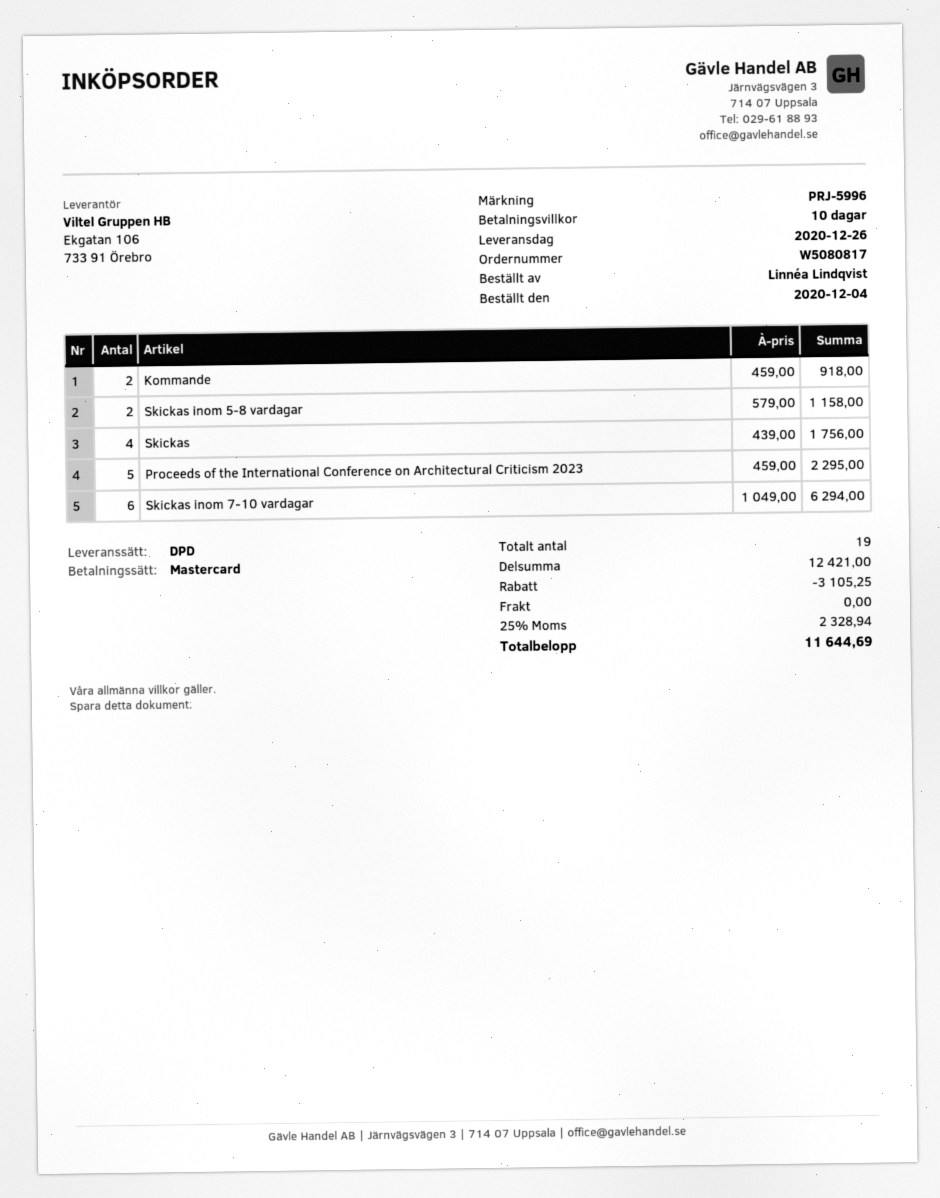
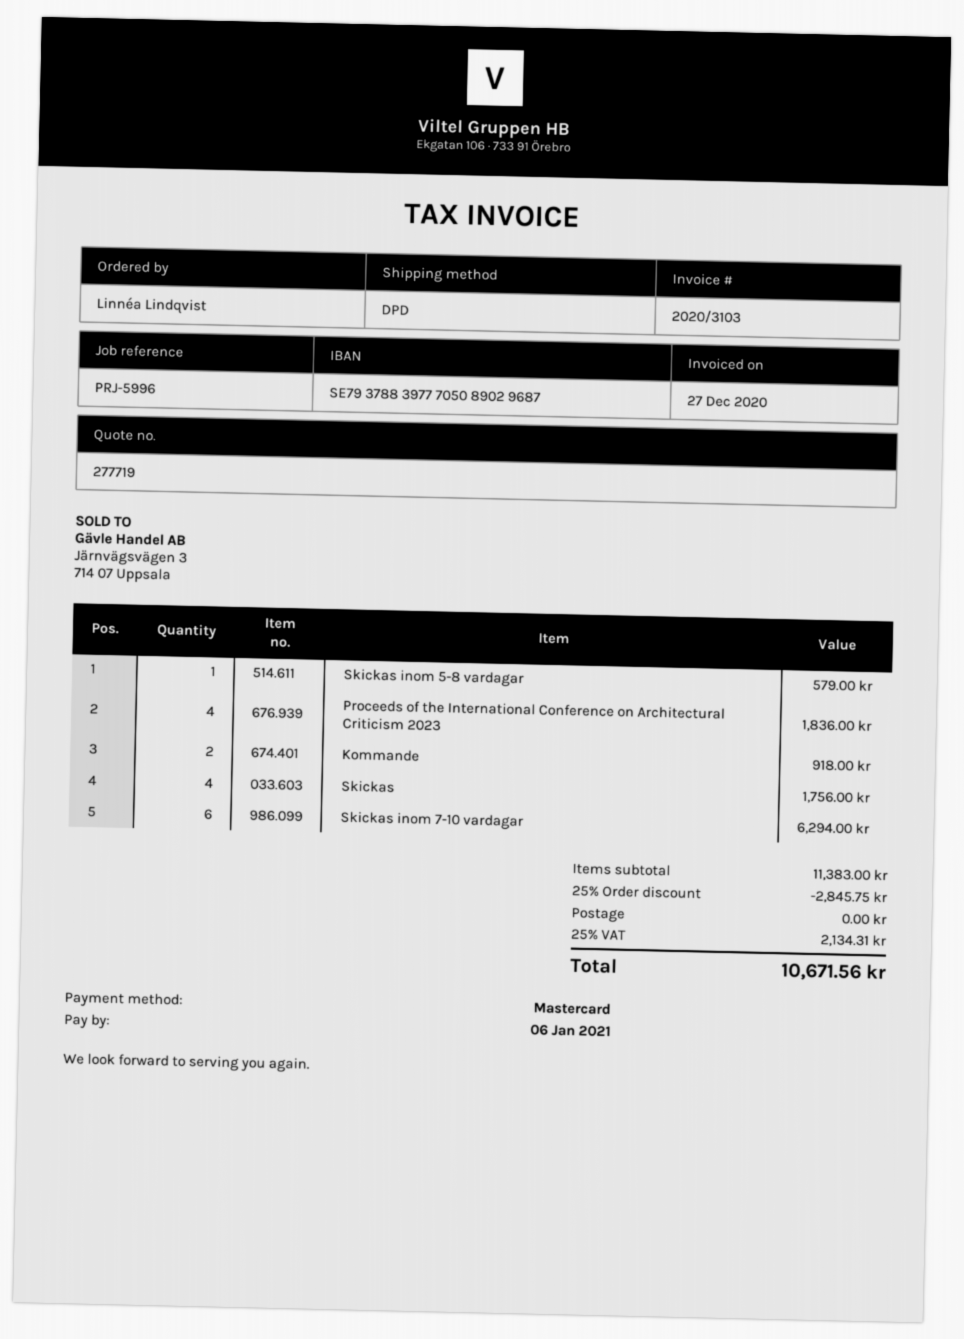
Skickas inom 5-8 vardagar: 2 for 1158.00 -> 1 for 579.00
Proceeds of the International Conference on Architectural Criticism 2023: 5 for 2295.00 -> 4 for 1836.00
subtotal: 12421.00 -> 11383.00
discount: 3105.25 -> 2845.75
tax: 25% = 2328.94 -> 25% = 2134.31
total: 11644.69 -> 10671.56

